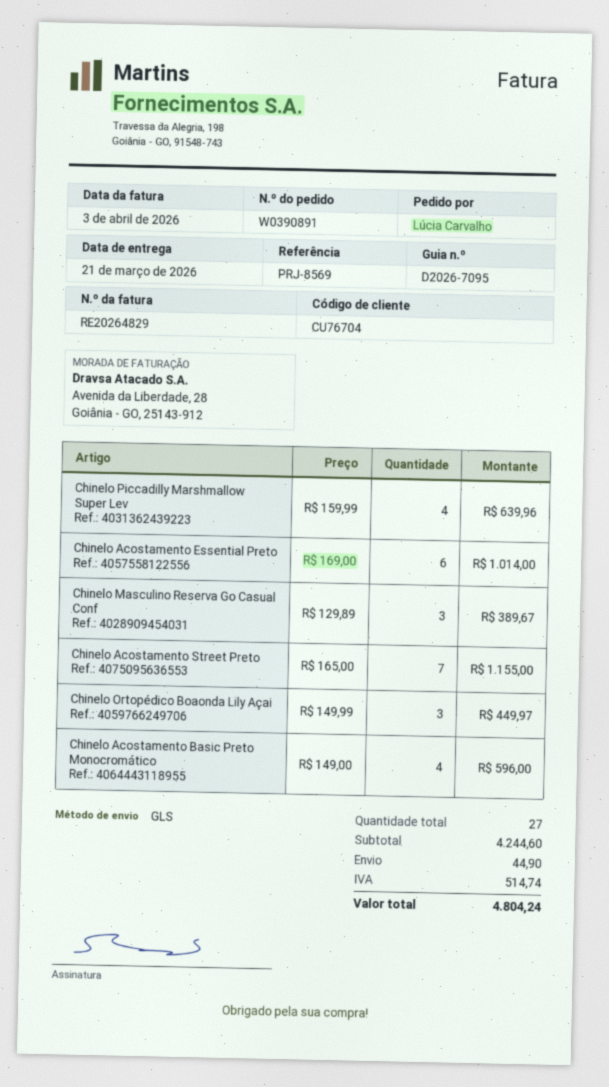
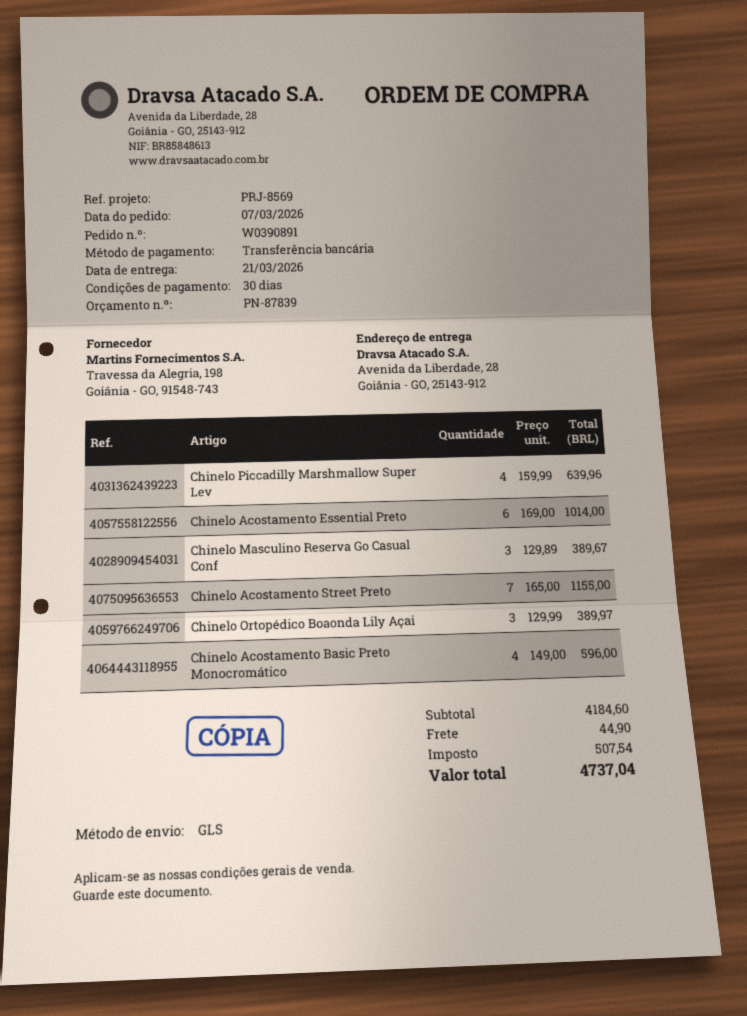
Chinelo Ortopédico Boaonda Lily Açai: 3 x 149.99 = 449.97 -> 3 x 129.99 = 389.97
subtotal: 4244.60 -> 4184.60
tax: 514.74 -> 507.54
total: 4804.24 -> 4737.04

